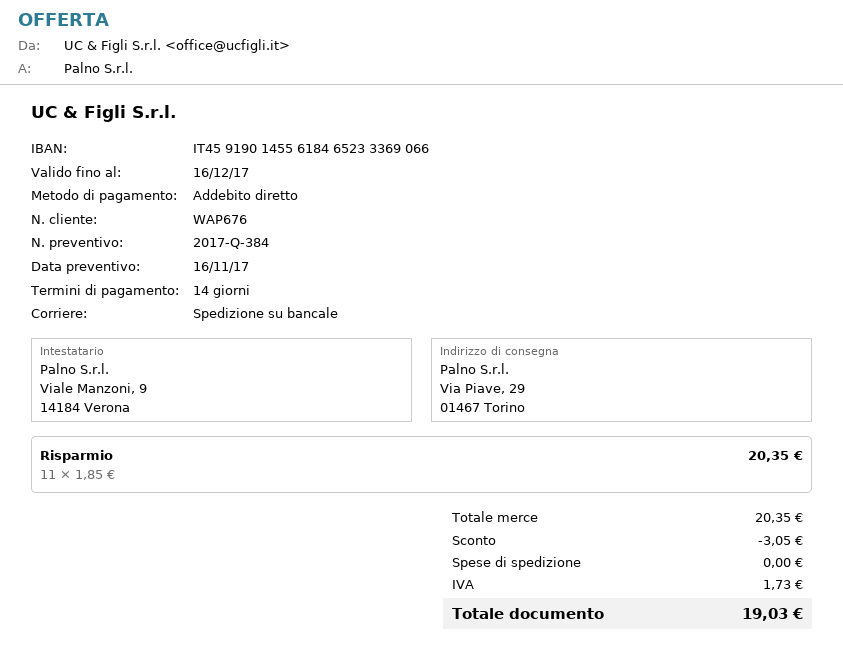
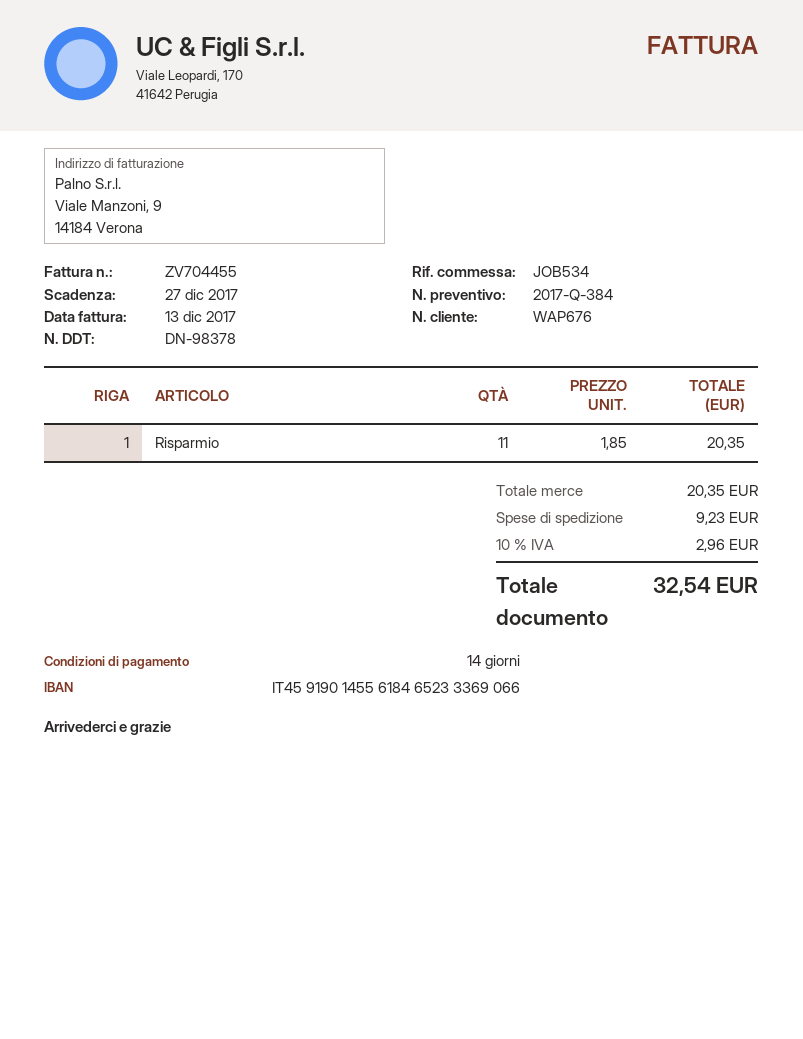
discount: 3.05 -> none
shipping: 0.00 -> 9.23
tax: 1.73 -> 2.96
total: 19.03 -> 32.54

